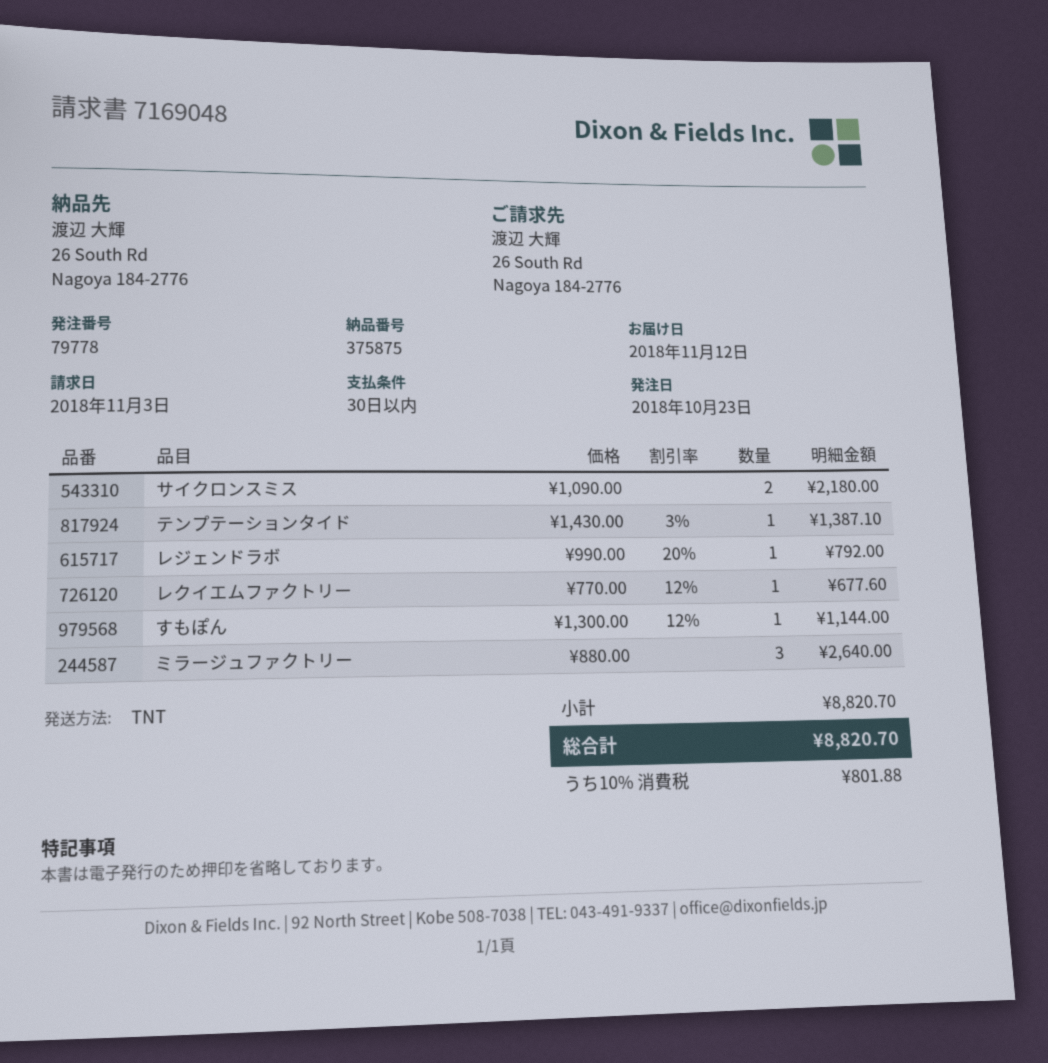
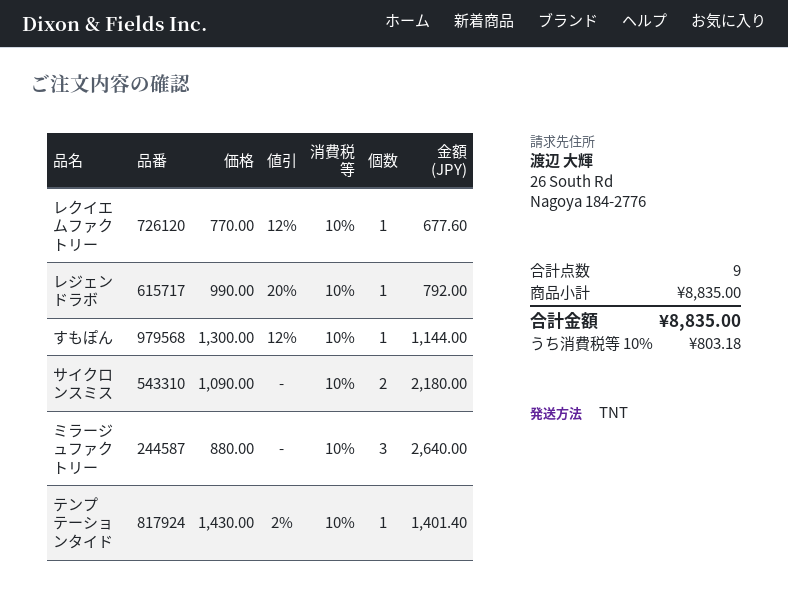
テンプテーションタイド: 1 x 1430.00 - 3% = 1387.10 -> 1 x 1430.00 - 2% = 1401.40
subtotal: 8820.70 -> 8835.00
tax: 10% = 801.88 -> 10% = 803.18
total: 8820.70 -> 8835.00

